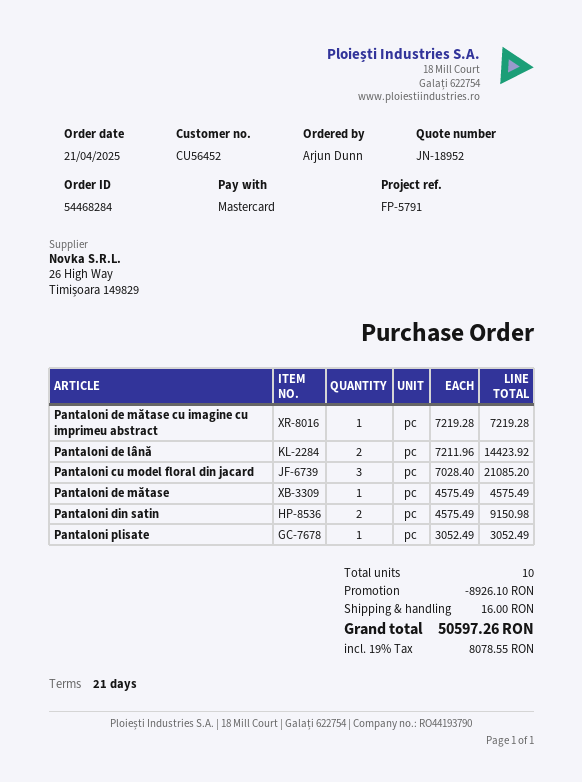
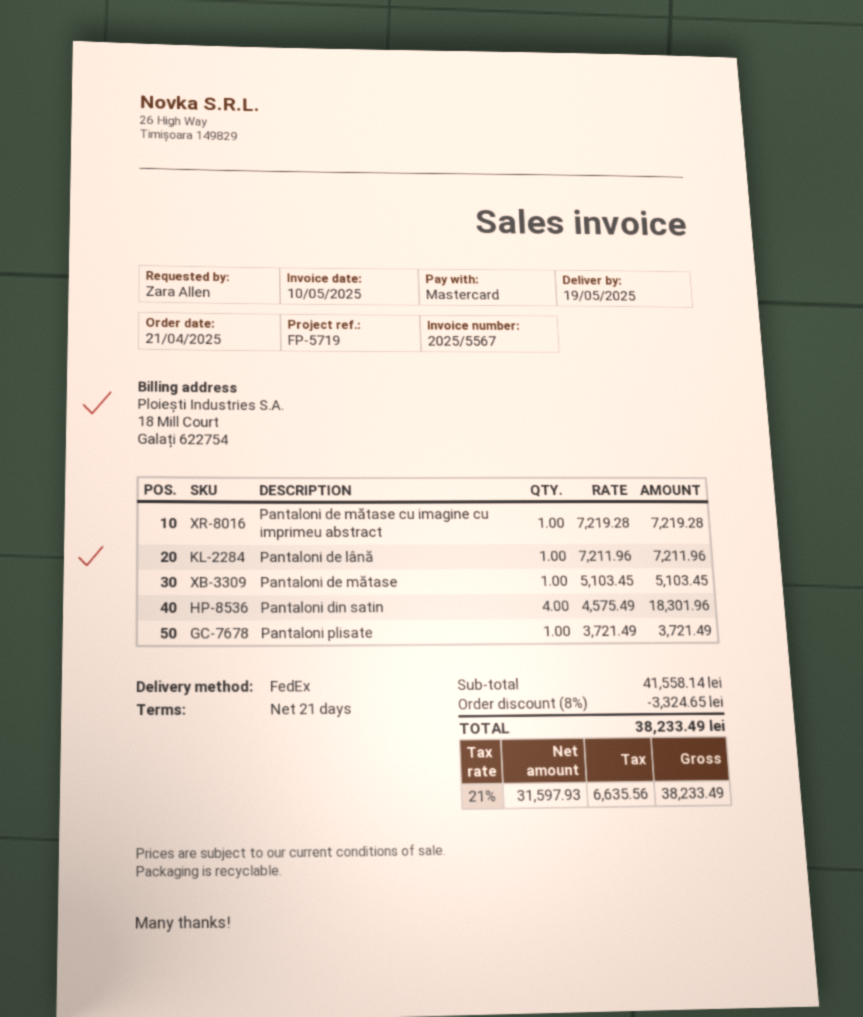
reference: FP-5791 -> FP-5719
ordered by: Arjun Dunn -> Zara Allen
Pantaloni de lână: 2 x 7211.96 = 14423.92 -> 1 x 7211.96 = 7211.96
Pantaloni cu model floral din jacard: 3 x 7028.40 = 21085.20 -> none
Pantaloni de mătase: 1 x 4575.49 = 4575.49 -> 1 x 5103.45 = 5103.45
Pantaloni din satin: 2 x 4575.49 = 9150.98 -> 4 x 4575.49 = 18301.96
Pantaloni plisate: 1 x 3052.49 = 3052.49 -> 1 x 3721.49 = 3721.49
discount: 8926.10 -> 3324.65
shipping: 16.00 -> none
tax: 19% = 8078.55 -> 21% = 6635.56
total: 50597.26 -> 38233.49

